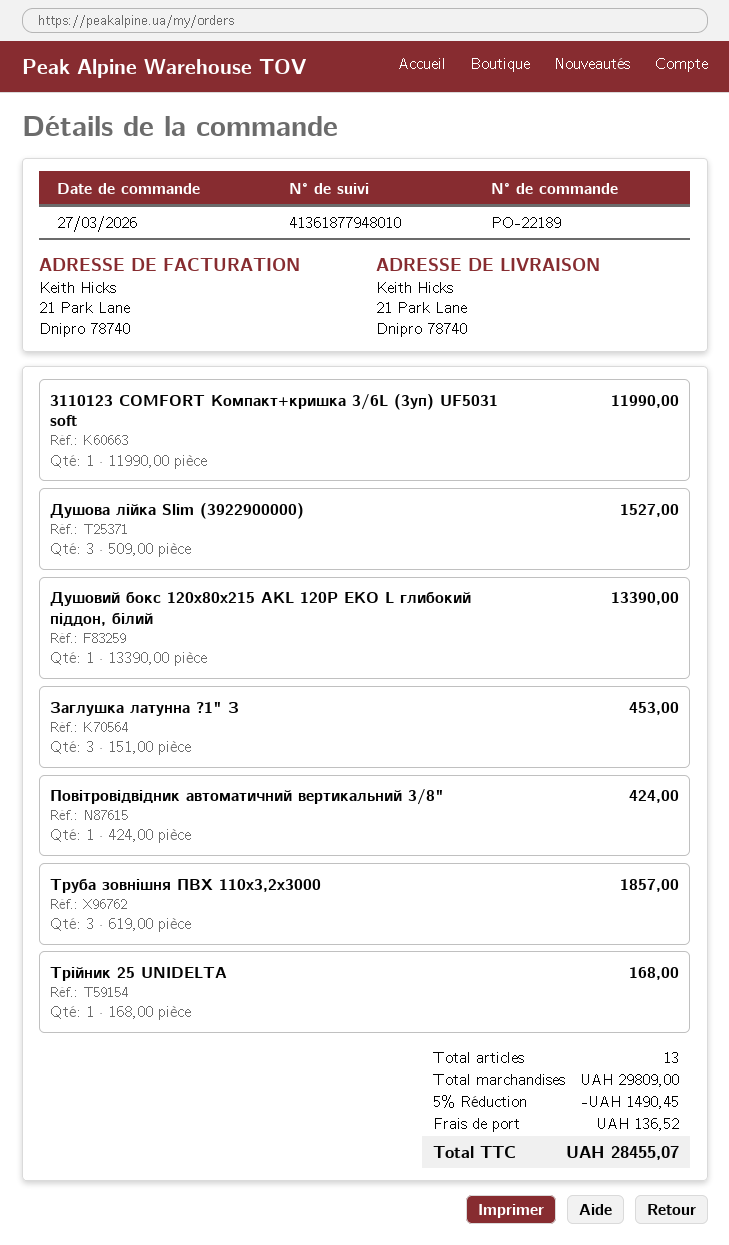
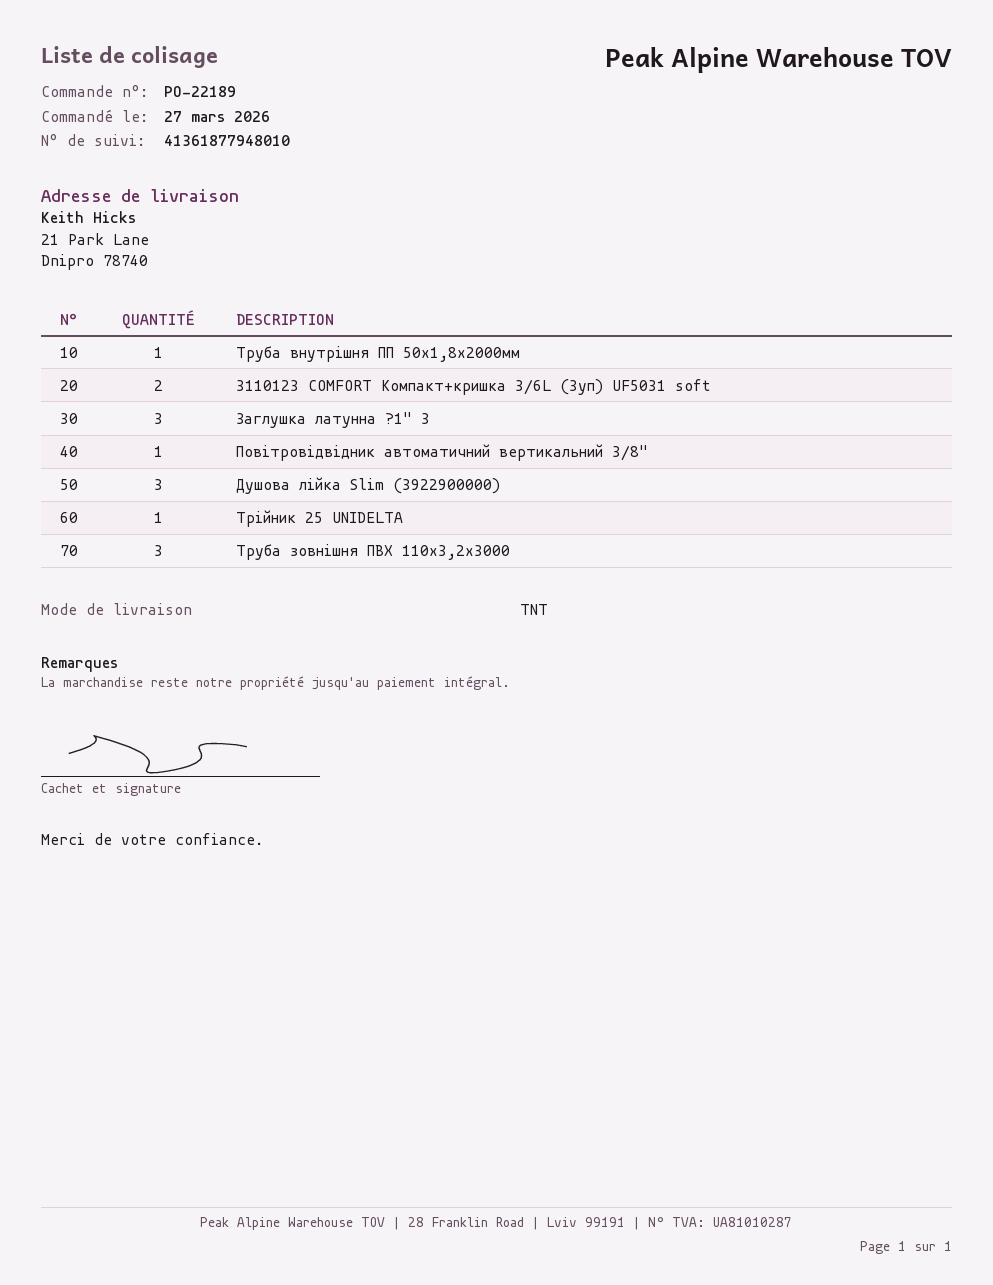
3110123 COMFORT Компакт+кришка 3/6L (3уп) UF5031 soft: 1 -> 2
Душовий бокс 120х80х215 AKL 120P EKO L глибокий піддон, білий: 1 -> none
Труба внутрішня ПП 50х1,8х2000мм: none -> 1

